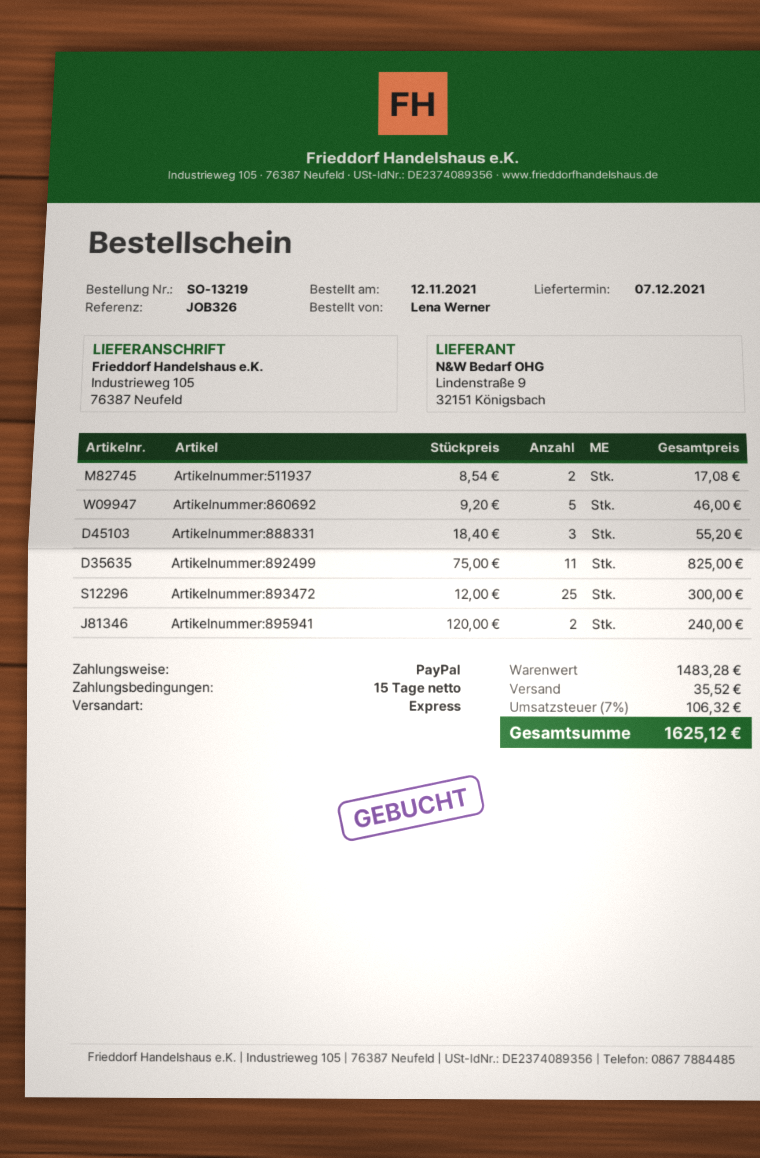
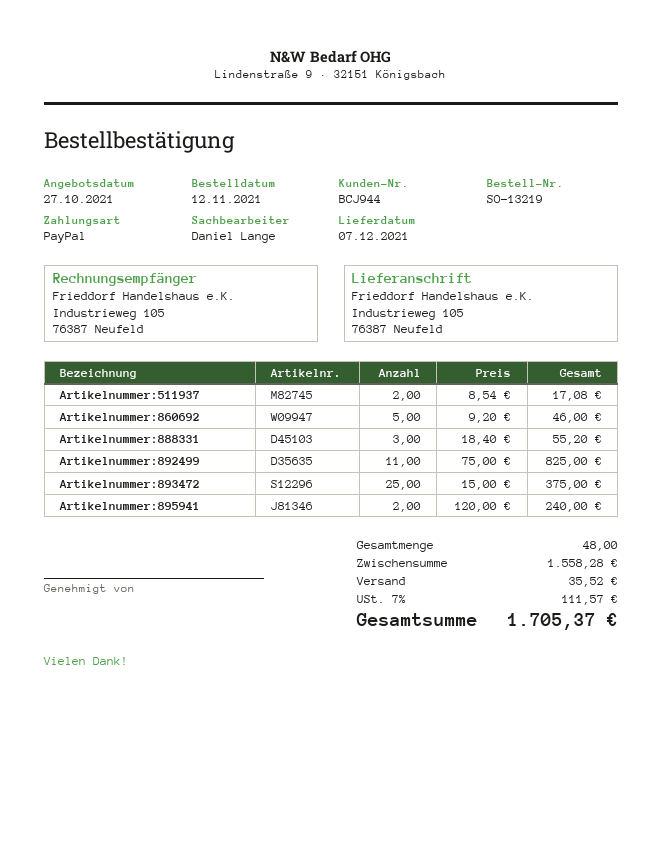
Artikelnummer:893472: 25 x 12.00 = 300.00 -> 25 x 15.00 = 375.00
subtotal: 1483.28 -> 1558.28
tax: 7% = 106.32 -> 7% = 111.57
total: 1625.12 -> 1705.37

